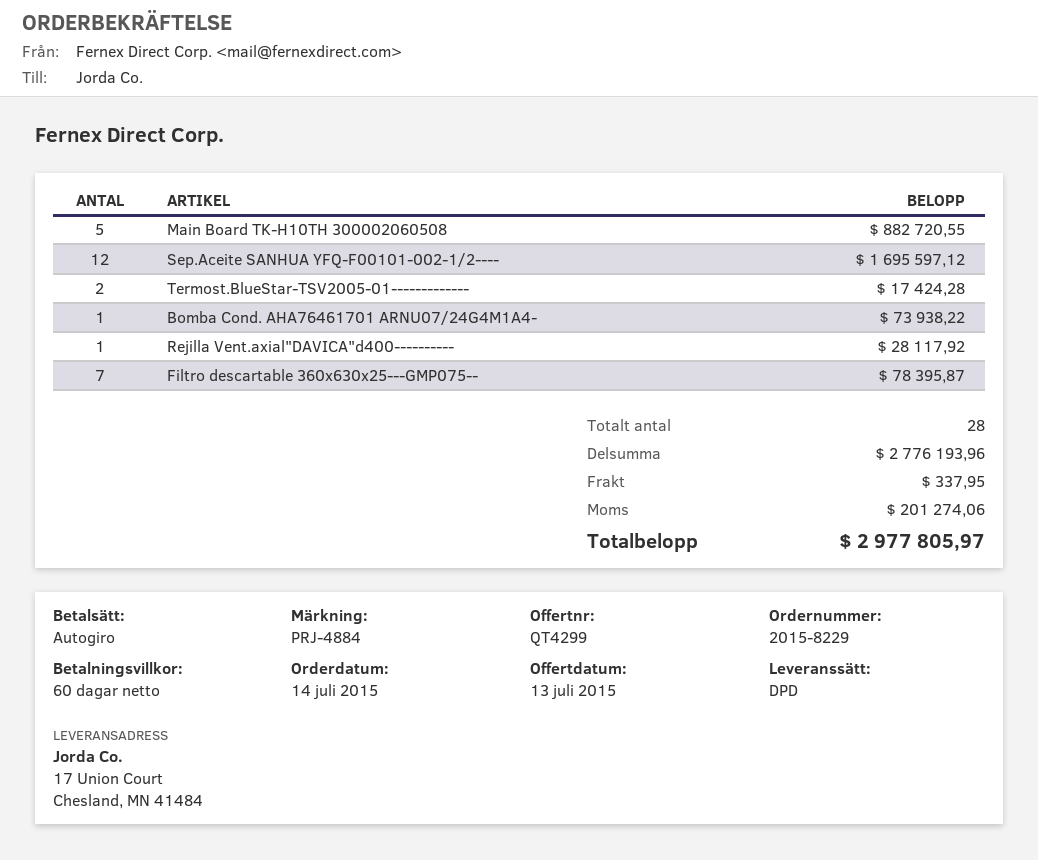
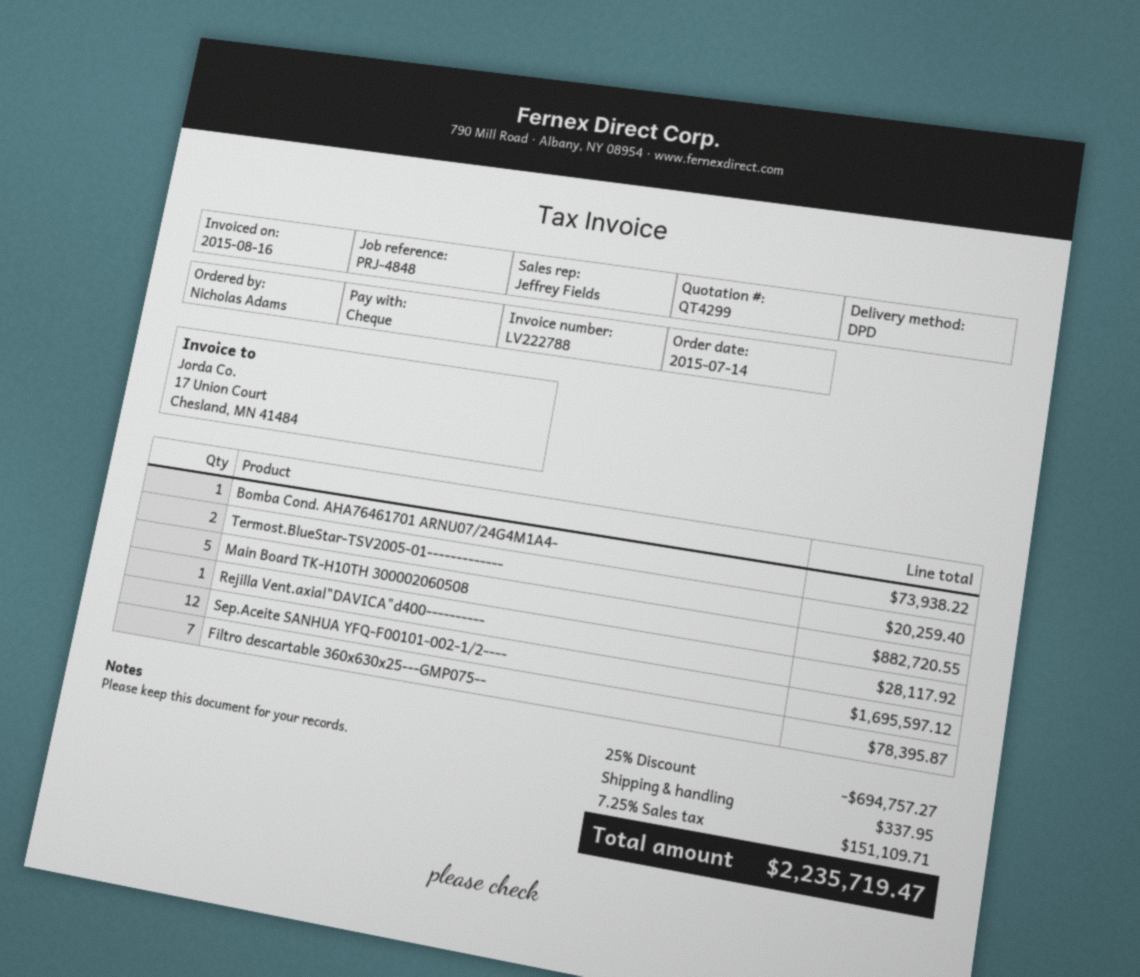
reference: PRJ-4884 -> PRJ-4848
payment method: direct debit -> cheque
Termost.BlueStar-TSV2005-01-------------: 2 for 17424.28 -> 2 for 20259.40
discount: none -> 25% = 694757.27
tax: 201274.06 -> 151109.71
total: 2977805.97 -> 2235719.47

